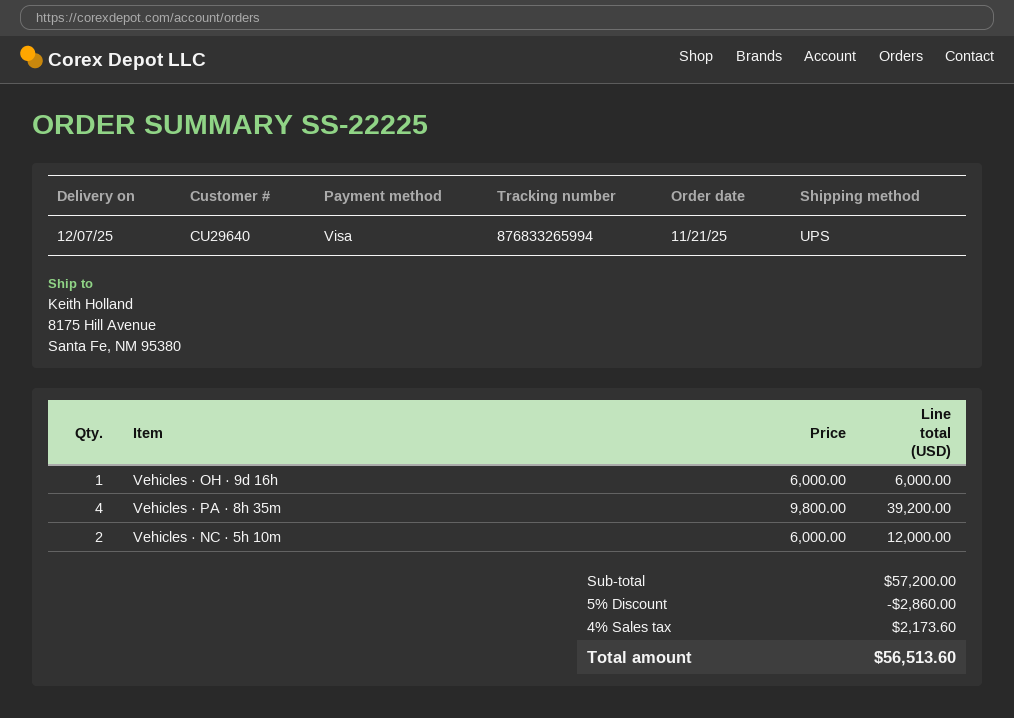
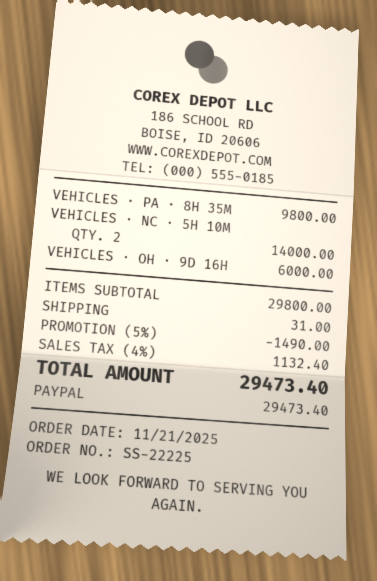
payment method: Visa -> PayPal
Vehicles · PA · 8h 35m: 4 for 39200.00 -> 1 for 9800.00
Vehicles · NC · 5h 10m: 2 for 12000.00 -> 2 for 14000.00
subtotal: 57200.00 -> 29800.00
discount: 5% = 2860.00 -> 5% = 1490.00
shipping: none -> 31.00
tax: 4% = 2173.60 -> 4% = 1132.40
total: 56513.60 -> 29473.40

